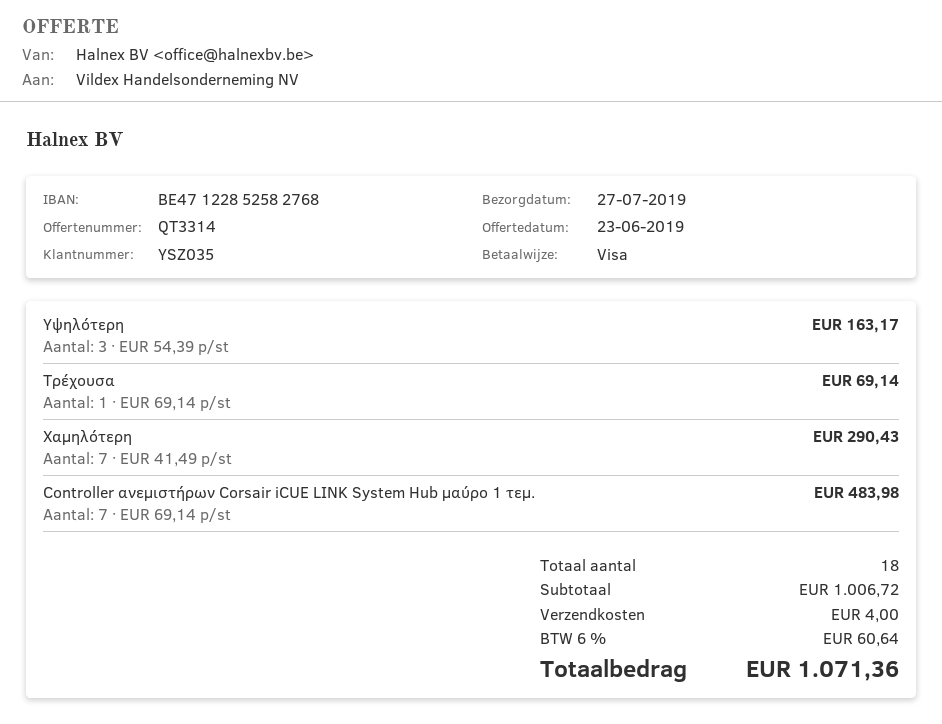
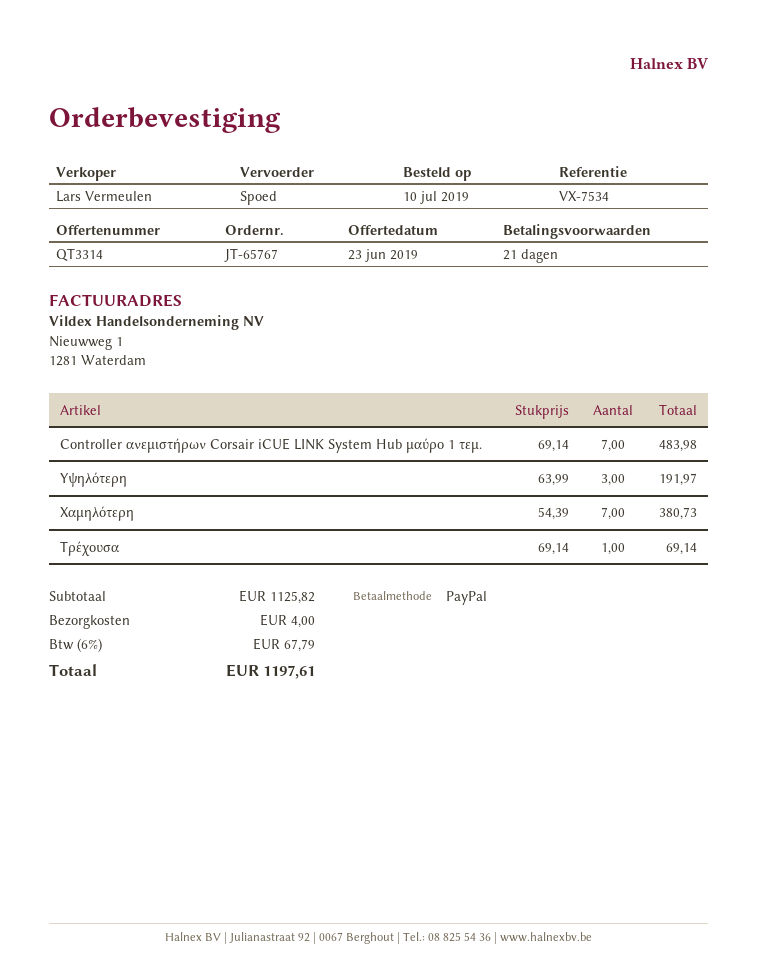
payment method: Visa -> PayPal
Υψηλότερη: 3 x 54.39 = 163.17 -> 3 x 63.99 = 191.97
Χαμηλότερη: 7 x 41.49 = 290.43 -> 7 x 54.39 = 380.73
subtotal: 1006.72 -> 1125.82
tax: 6% = 60.64 -> 6% = 67.79
total: 1071.36 -> 1197.61

